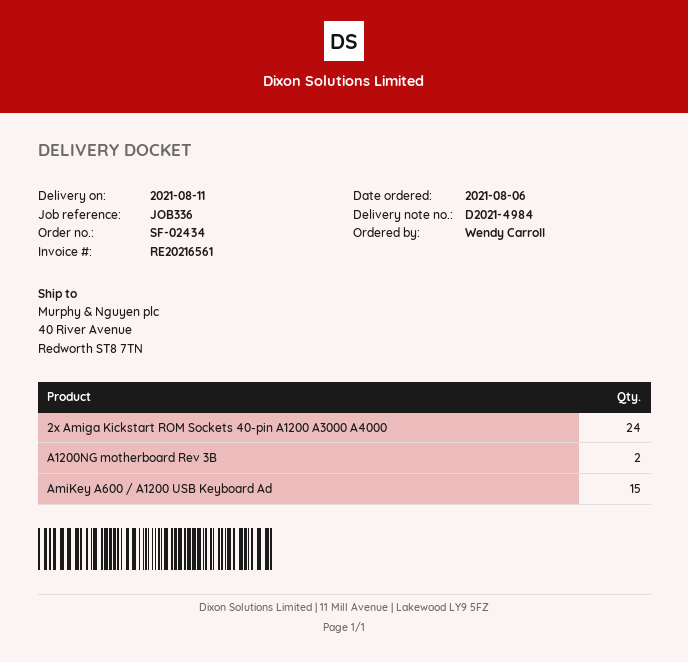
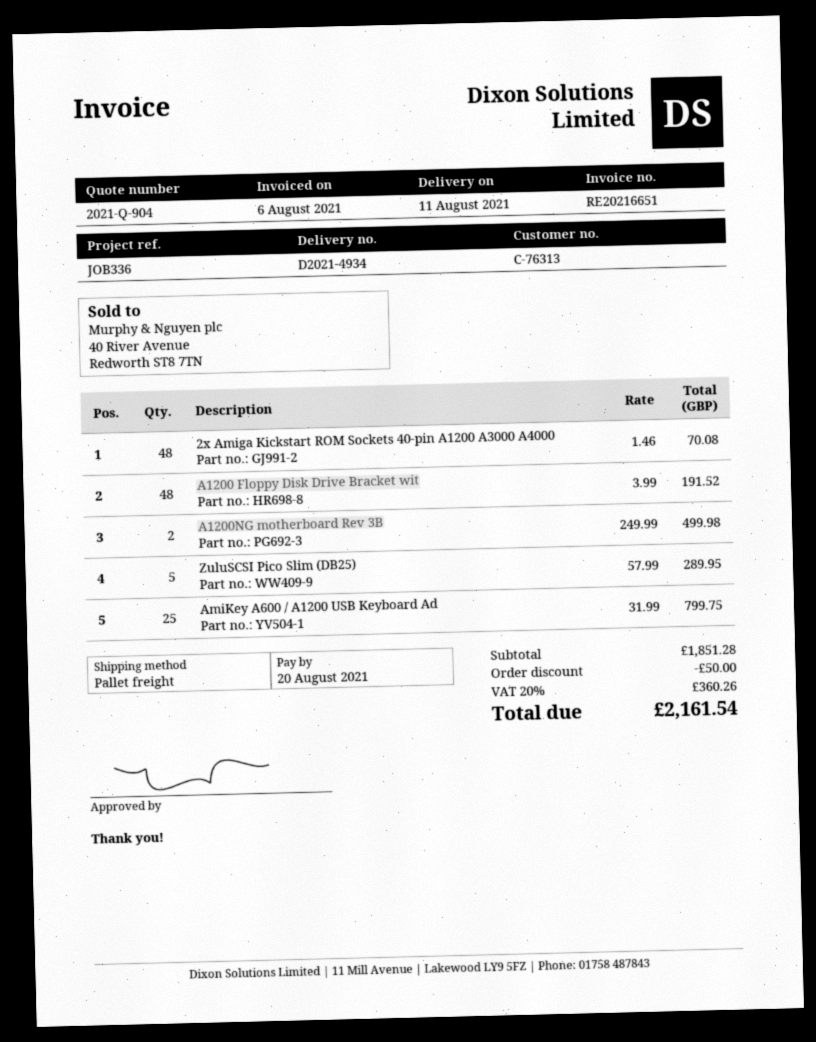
delivery note number: D2021-4984 -> D2021-4934
invoice number: RE20216561 -> RE20216651
2x Amiga Kickstart ROM Sockets 40-pin A1200 A3000 A4000: 24 -> 48
AmiKey A600 / A1200 USB Keyboard Ad: 15 -> 25
A1200 Floppy Disk Drive Bracket wit: none -> 48
ZuluSCSI Pico Slim (DB25): none -> 5

